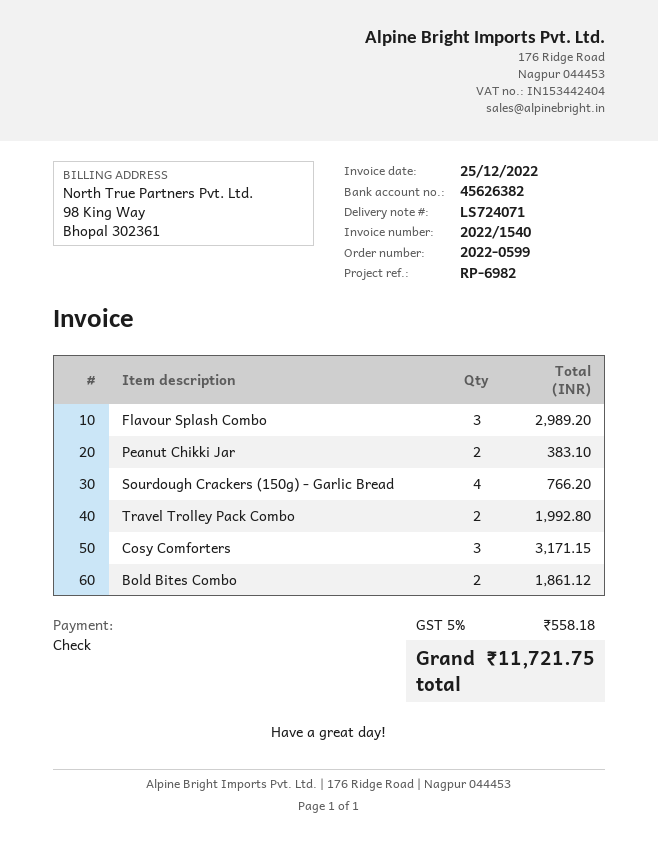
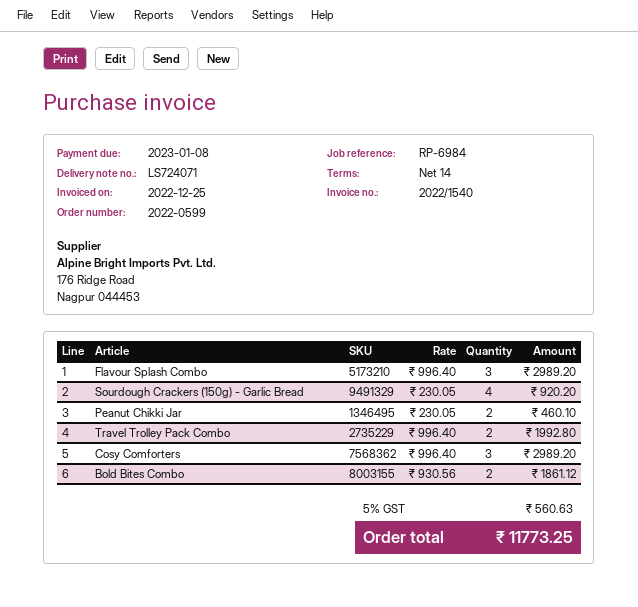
reference: RP-6982 -> RP-6984
Peanut Chikki Jar: 2 for 383.10 -> 2 for 460.10
Sourdough Crackers (150g) - Garlic Bread: 4 for 766.20 -> 4 for 920.20
Cosy Comforters: 3 for 3171.15 -> 3 for 2989.20
tax: 5% = 558.18 -> 5% = 560.63
total: 11721.75 -> 11773.25

